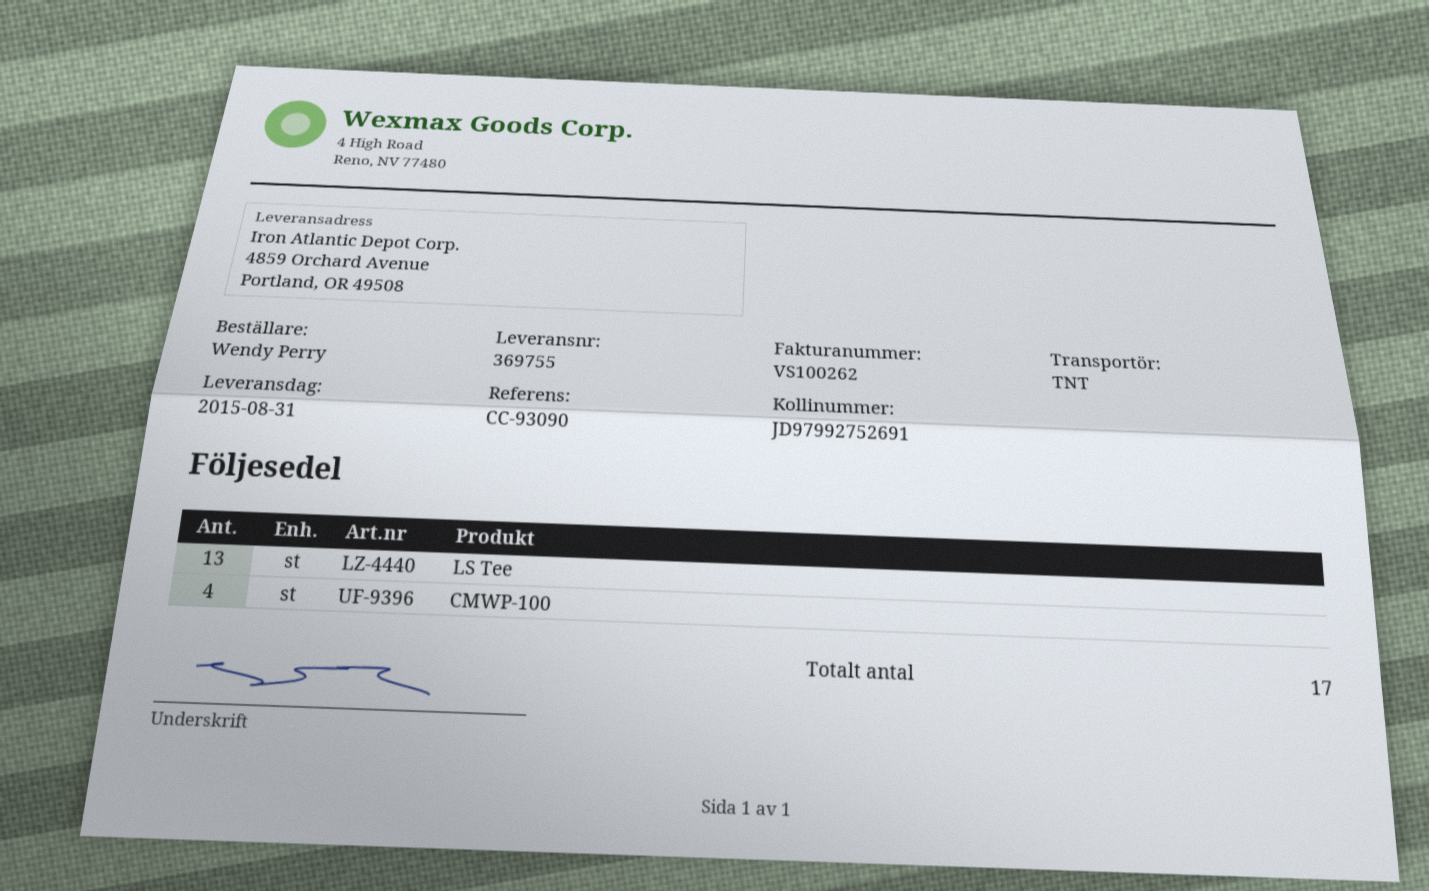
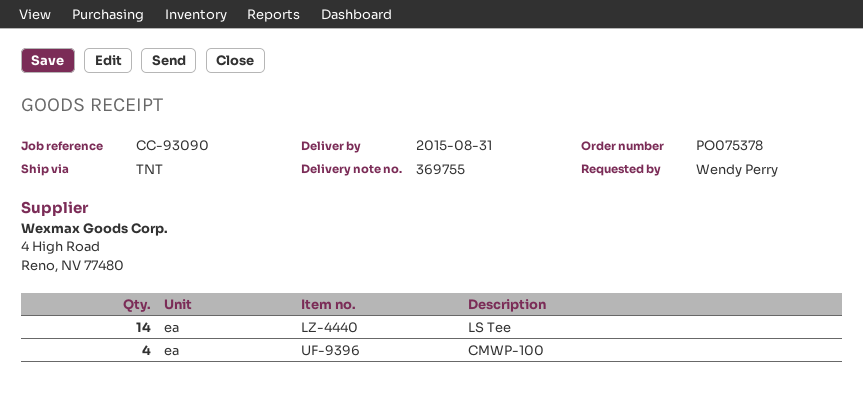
LS Tee: 13 -> 14

